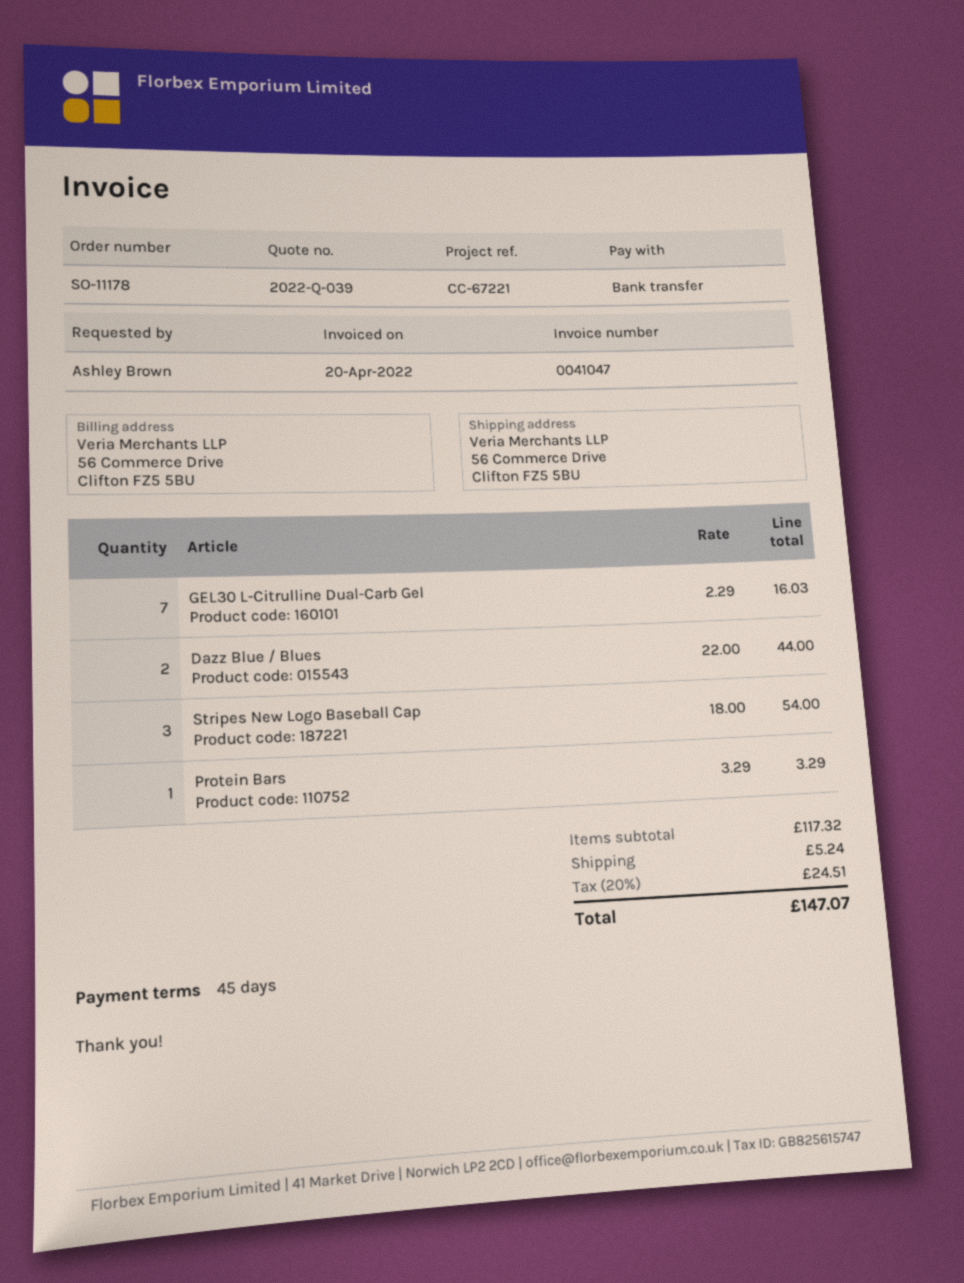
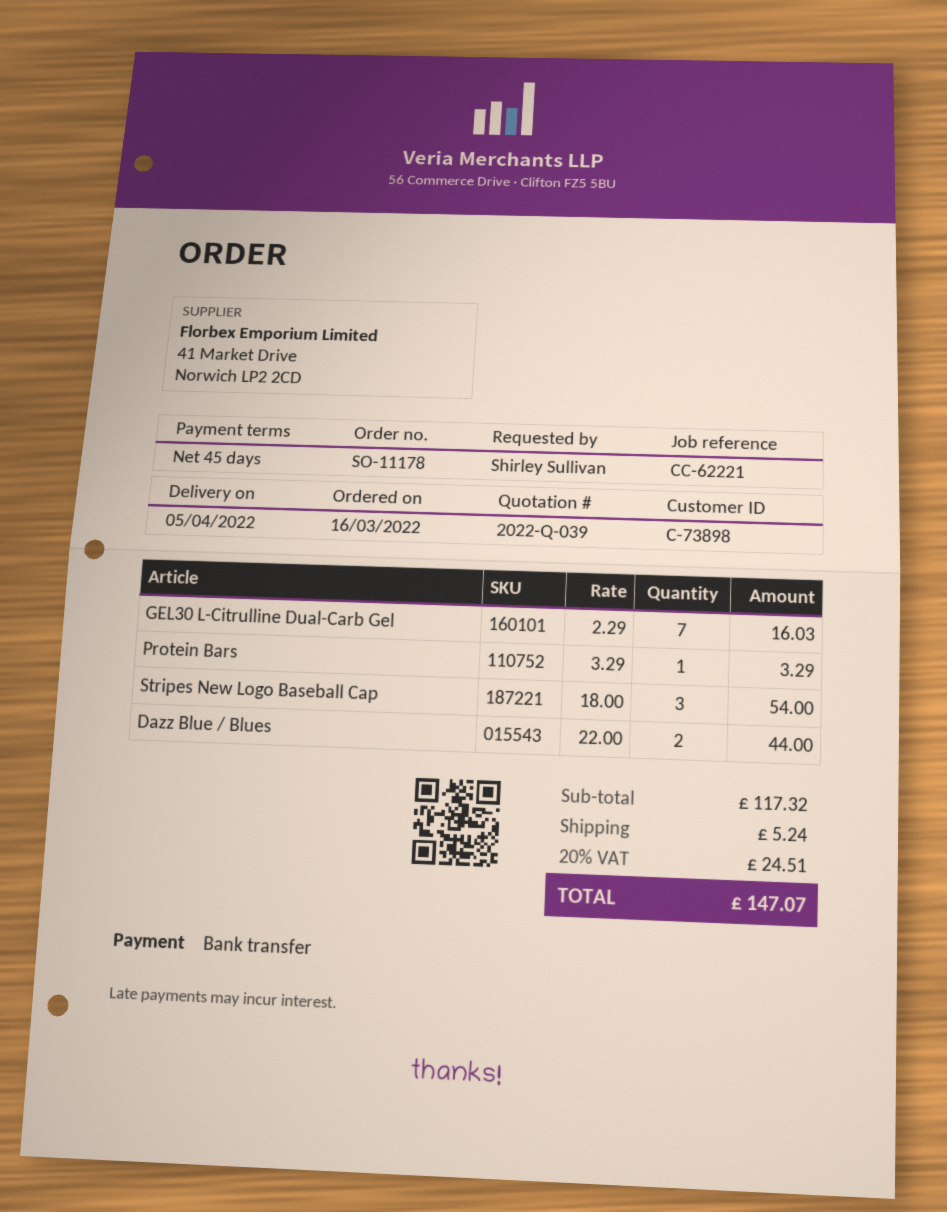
reference: CC-67221 -> CC-62221
ordered by: Ashley Brown -> Shirley Sullivan

